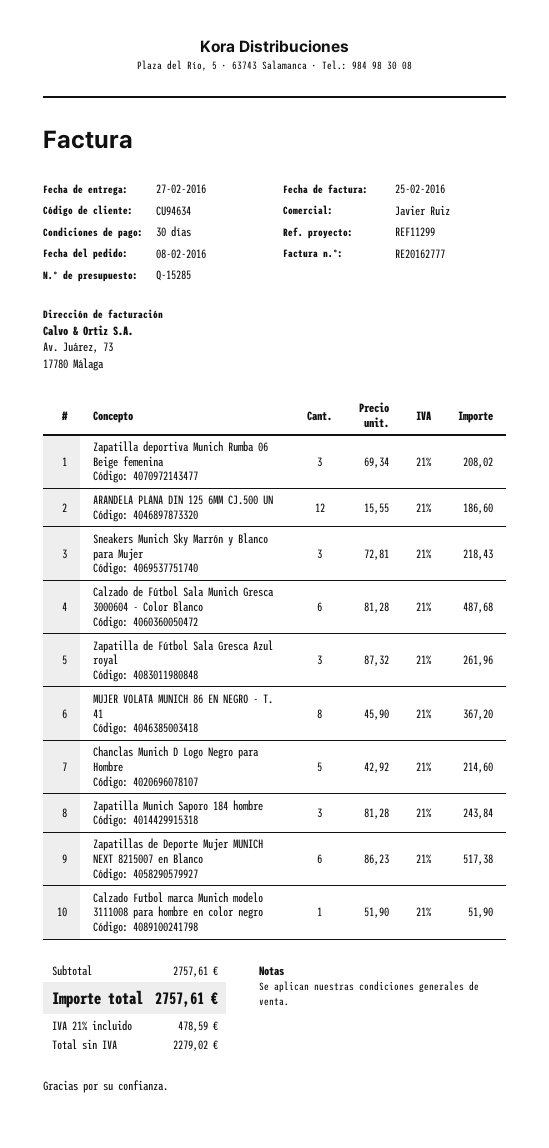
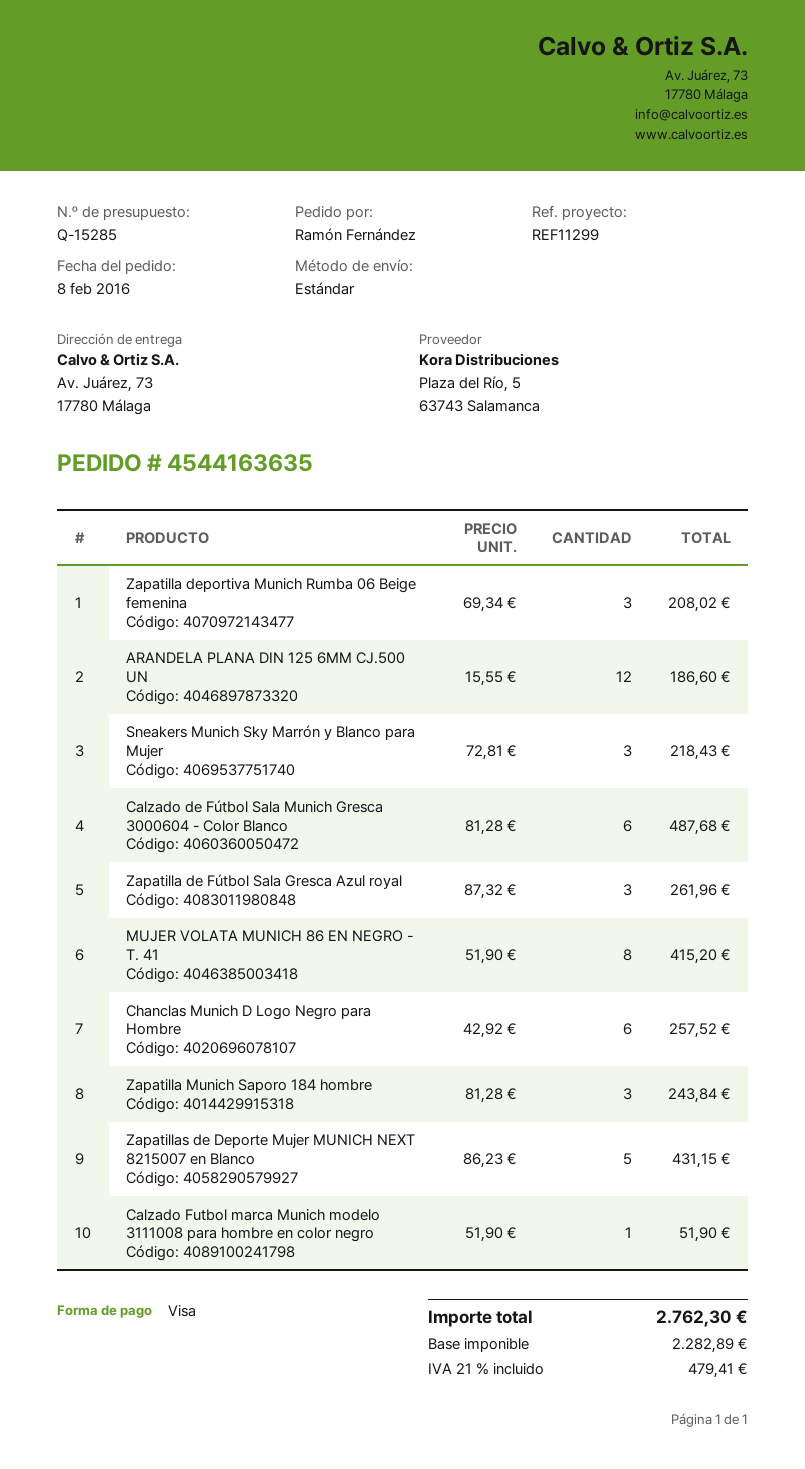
MUJER VOLATA MUNICH 86 EN NEGRO - T. 41: 8 x 45.90 = 367.20 -> 8 x 51.90 = 415.20
Chanclas Munich D Logo Negro para Hombre: 5 x 42.92 = 214.60 -> 6 x 42.92 = 257.52
Zapatillas de Deporte Mujer MUNICH NEXT 8215007 en Blanco: 6 x 86.23 = 517.38 -> 5 x 86.23 = 431.15
net: 2279.02 -> 2282.89
tax: 21% = 478.59 -> 21% = 479.41
total: 2757.61 -> 2762.30

